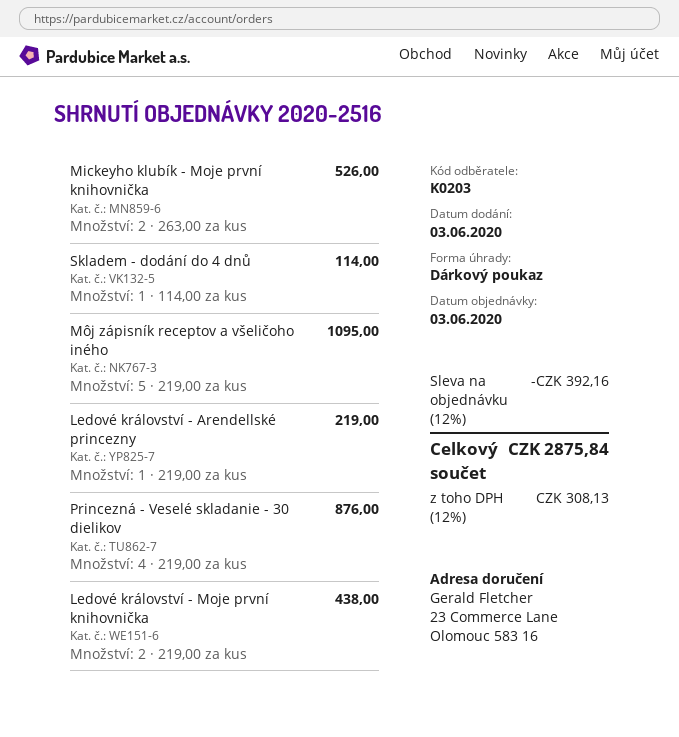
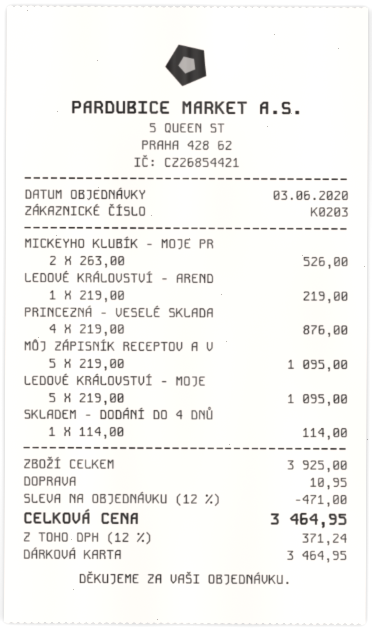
Ledové království - Moje první knihovnička: 2 x 219.00 = 438.00 -> 5 x 219.00 = 1095.00
discount: 12% = 392.16 -> 12% = 471.00
shipping: none -> 10.95
tax: 12% = 308.13 -> 12% = 371.24
total: 2875.84 -> 3464.95

